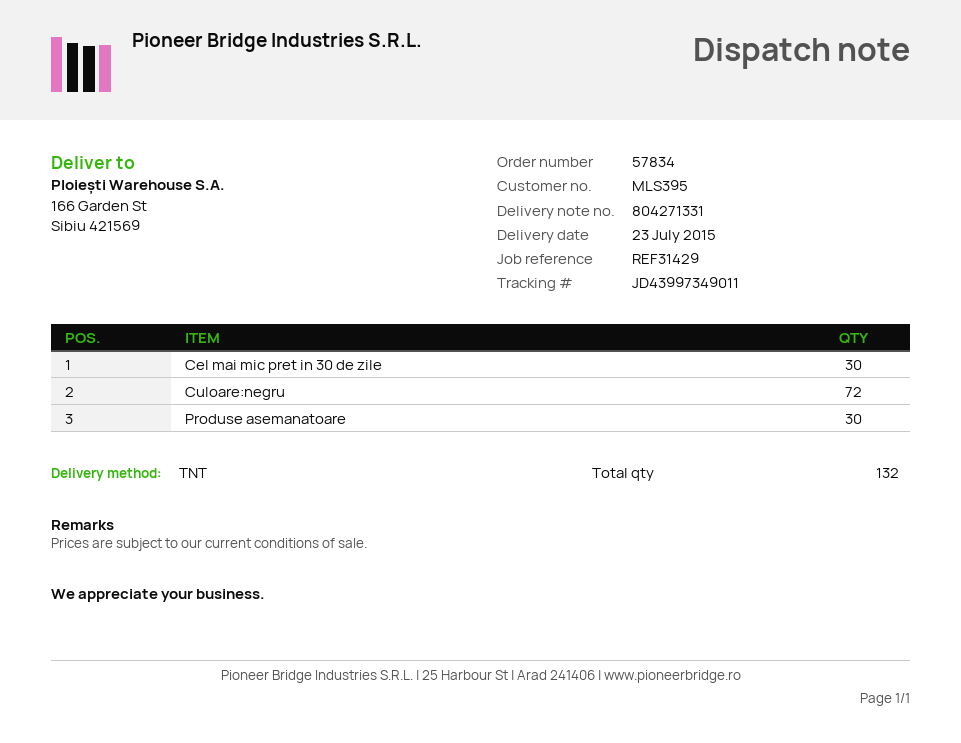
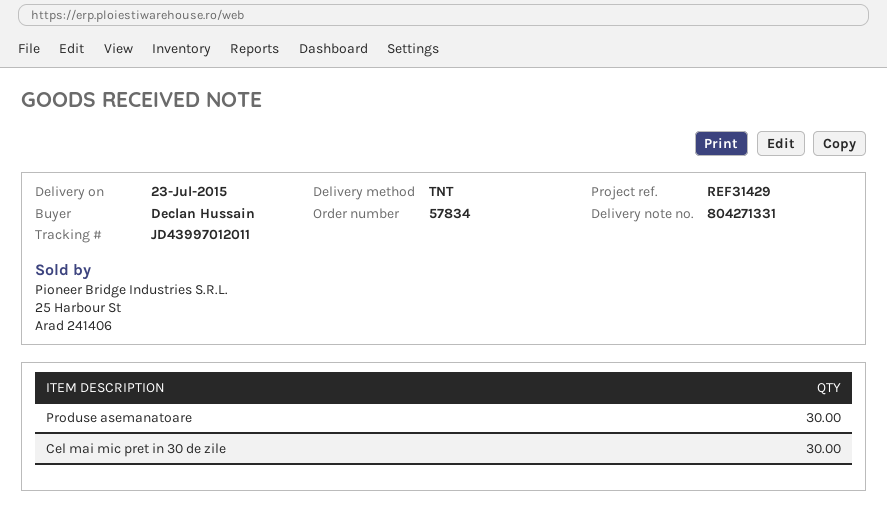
tracking number: JD43997349011 -> JD43997012011
Culoare:negru: 72 -> none

